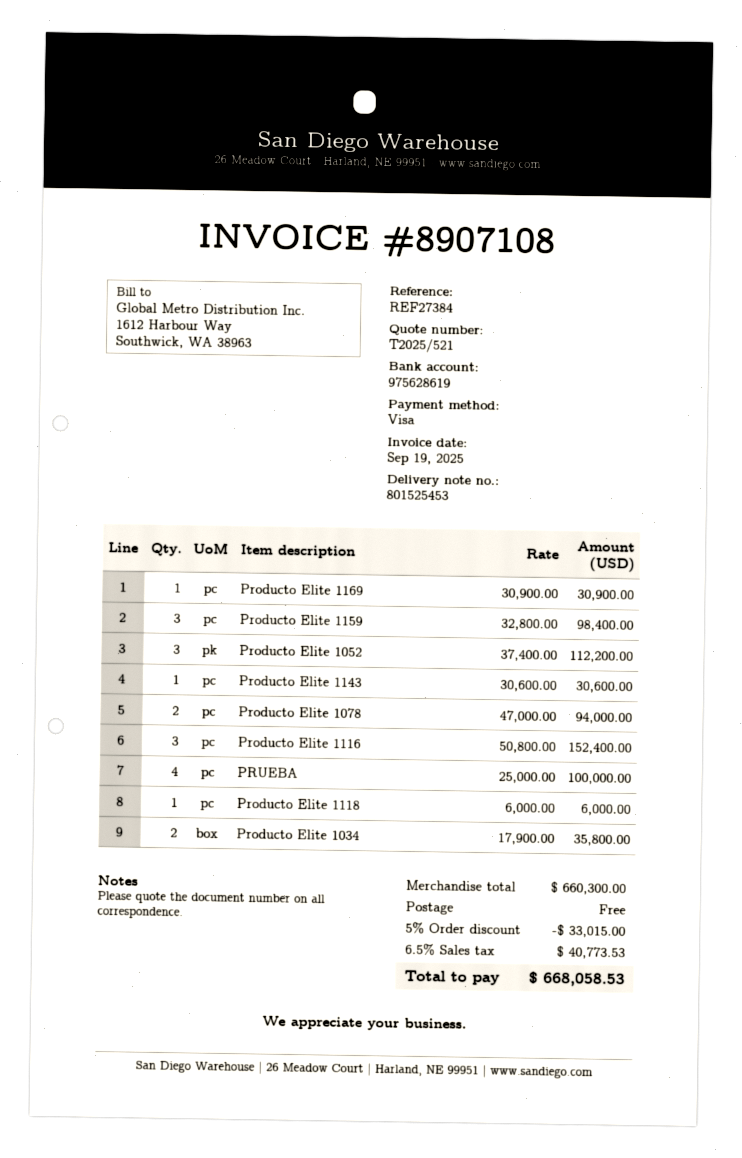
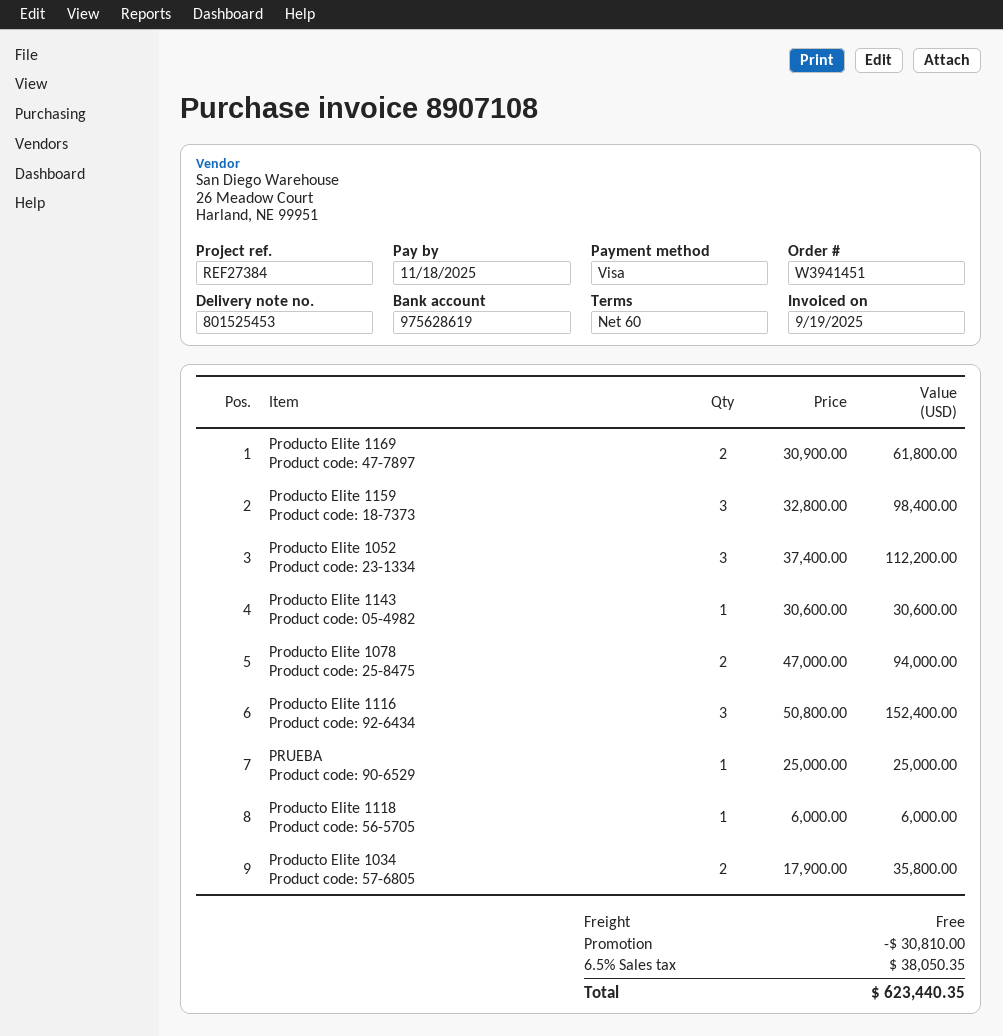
Producto Elite 1169: 1 x 30900.00 = 30900.00 -> 2 x 30900.00 = 61800.00
PRUEBA: 4 x 25000.00 = 100000.00 -> 1 x 25000.00 = 25000.00
discount: 33015.00 -> 30810.00
tax: 6.5% = 40773.53 -> 6.5% = 38050.35
total: 668058.53 -> 623440.35

